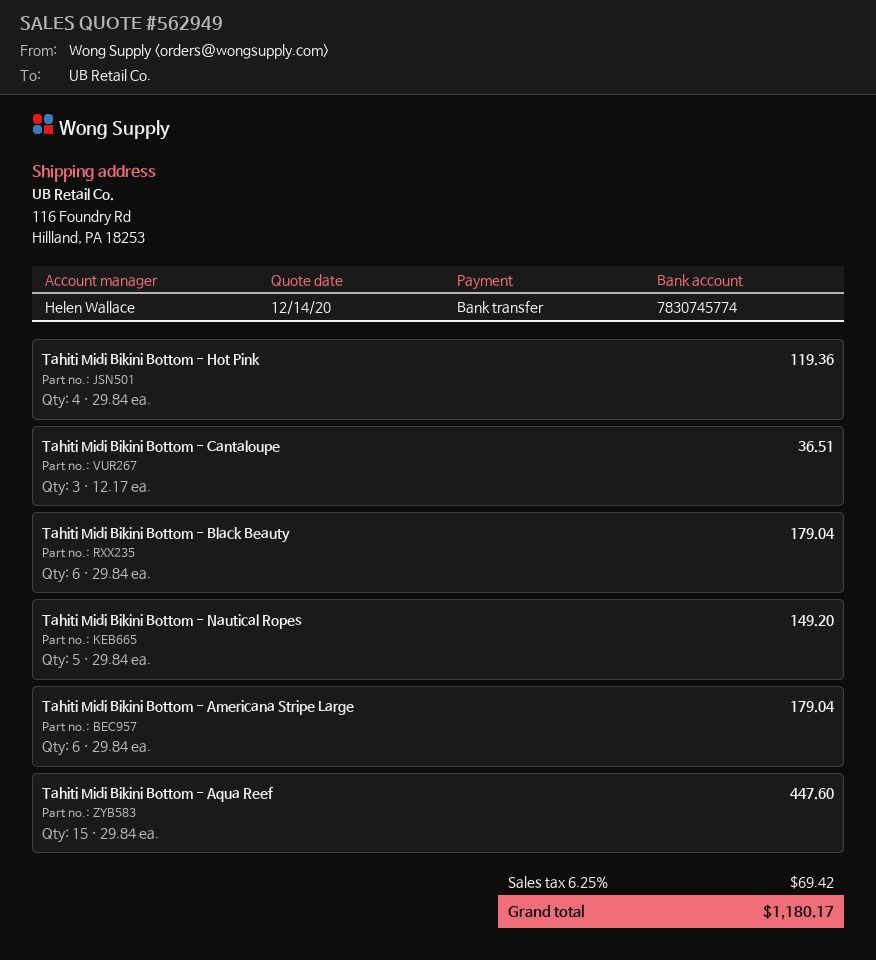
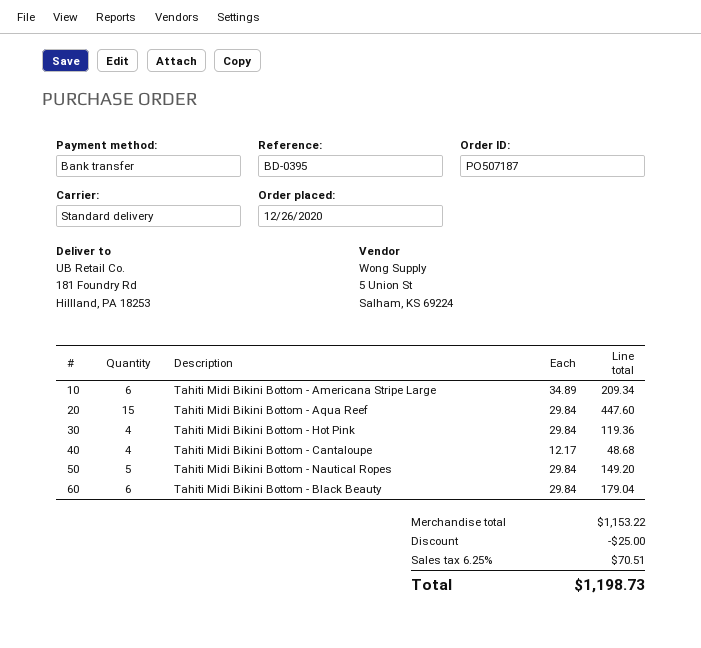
ship to: 116 Foundry Rd, Hillland, PA 18253 -> 181 Foundry Rd, Hillland, PA 18253
Tahiti Midi Bikini Bottom - Cantaloupe: 3 x 12.17 = 36.51 -> 4 x 12.17 = 48.68
Tahiti Midi Bikini Bottom - Americana Stripe Large: 6 x 29.84 = 179.04 -> 6 x 34.89 = 209.34
discount: none -> 25.00
tax: 6.25% = 69.42 -> 6.25% = 70.51
total: 1180.17 -> 1198.73

